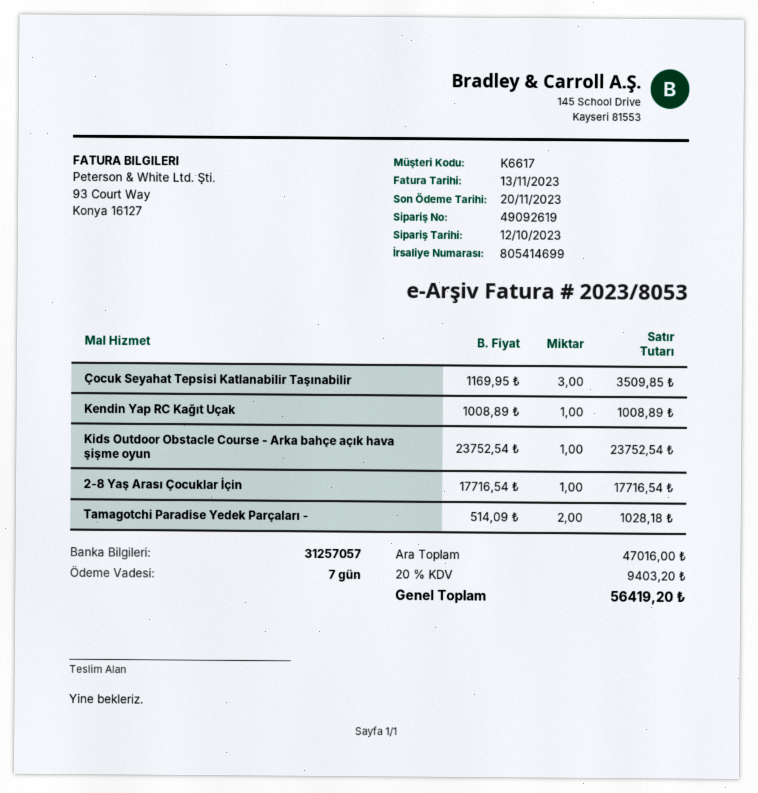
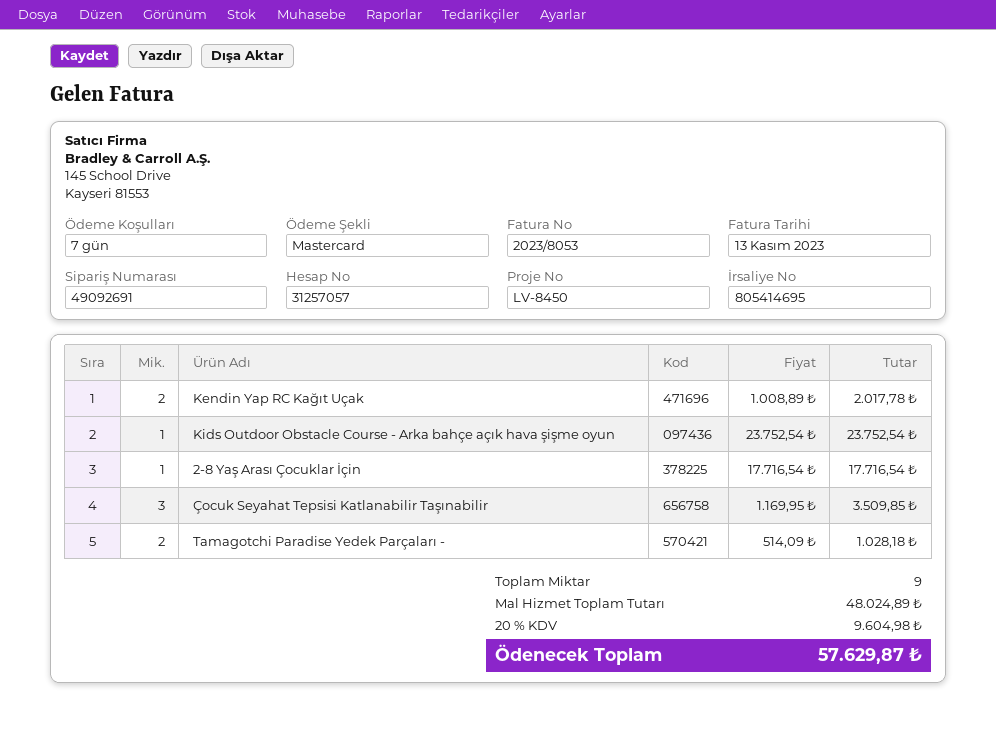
order number: 49092619 -> 49092691
delivery note number: 805414699 -> 805414695
Kendin Yap RC Kağıt Uçak: 1 x 1008.89 = 1008.89 -> 2 x 1008.89 = 2017.78
subtotal: 47016.00 -> 48024.89
tax: 20% = 9403.20 -> 20% = 9604.98
total: 56419.20 -> 57629.87

